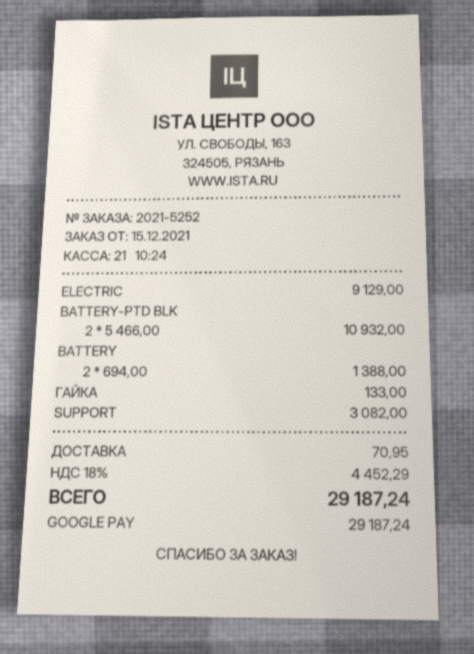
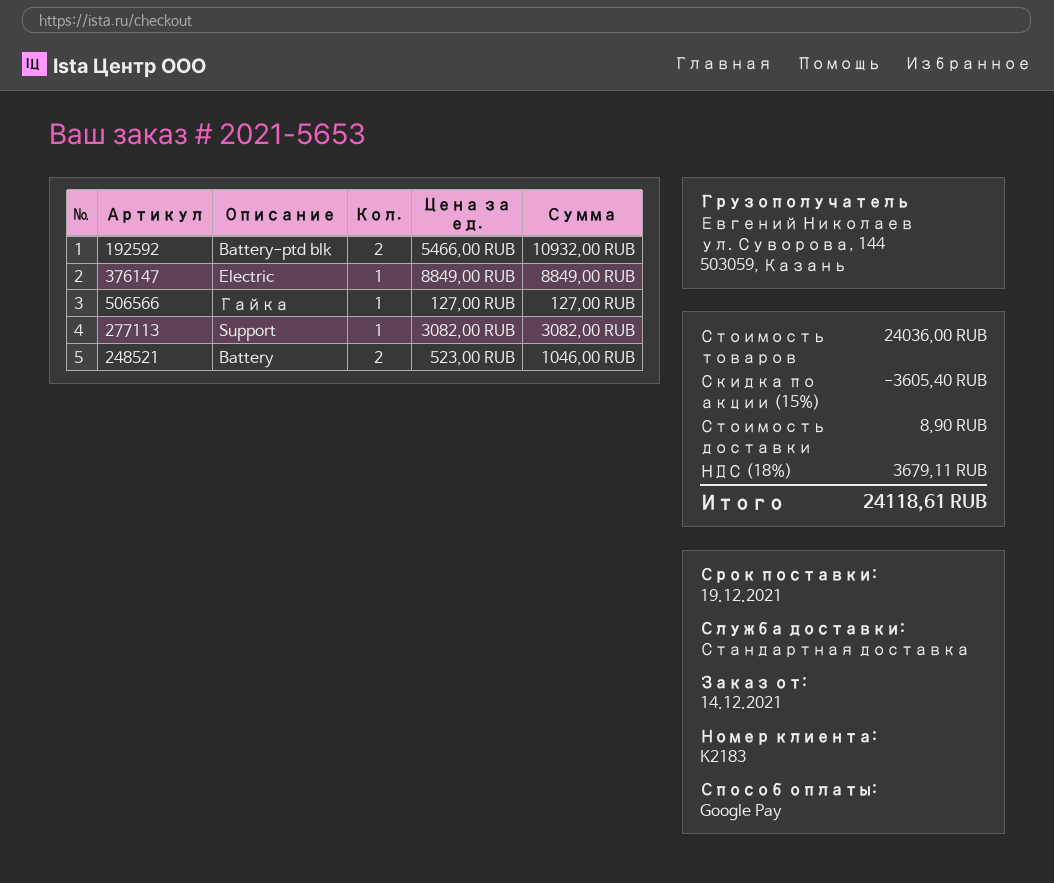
order number: 2021-5252 -> 2021-5653
order date: 2021-12-15 -> 2021-12-14
ELECTRIC: 1 x 9129.00 = 9129.00 -> 1 x 8849.00 = 8849.00
BATTERY: 2 x 694.00 = 1388.00 -> 2 x 523.00 = 1046.00
ГАЙКА: 1 x 133.00 = 133.00 -> 1 x 127.00 = 127.00
discount: none -> 15% = 3605.40
shipping: 70.95 -> 8.90
tax: 18% = 4452.29 -> 18% = 3679.11
total: 29187.24 -> 24118.61

